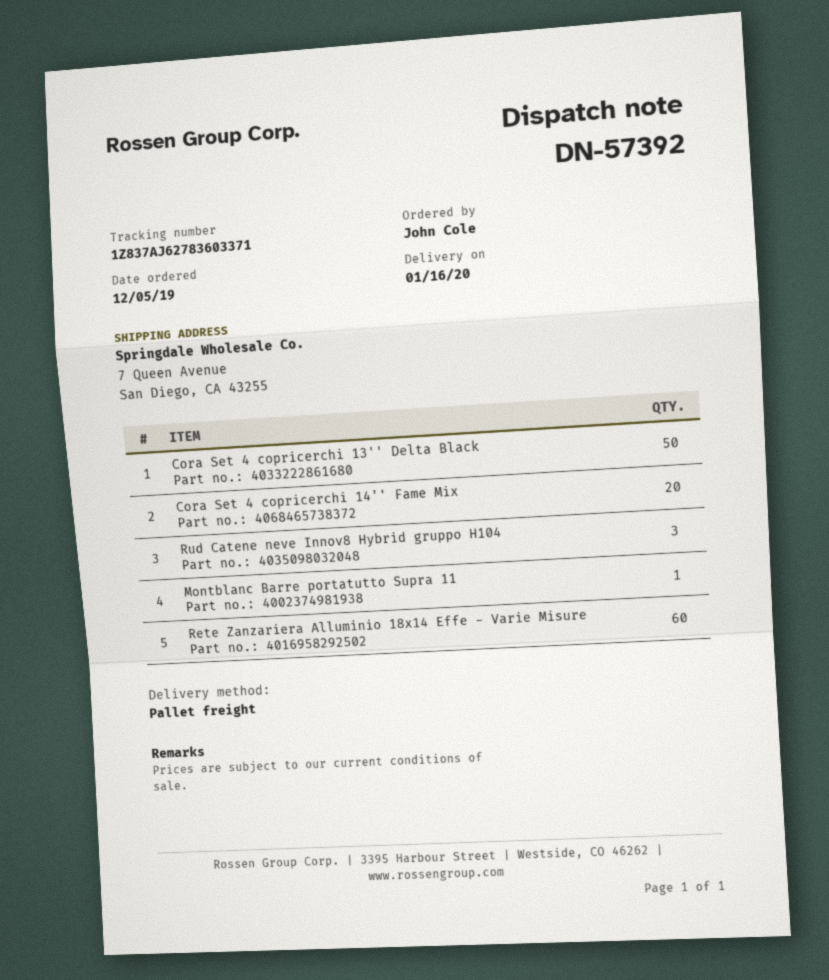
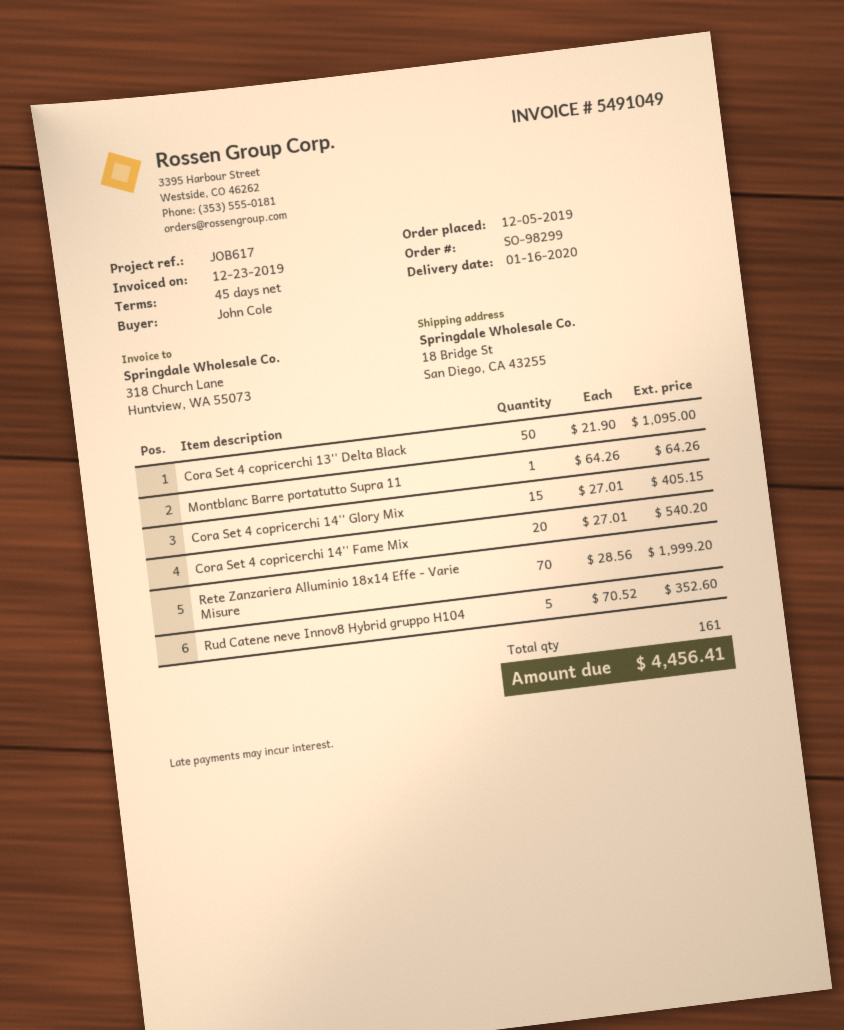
ship to: 7 Queen Avenue, San Diego, CA 43255 -> 18 Bridge St, San Diego, CA 43255
Rud Catene neve Innov8 Hybrid gruppo H104: 3 -> 5
Rete Zanzariera Alluminio 18x14 Effe - Varie Misure: 60 -> 70
Cora Set 4 copricerchi 14'' Glory Mix: none -> 15

